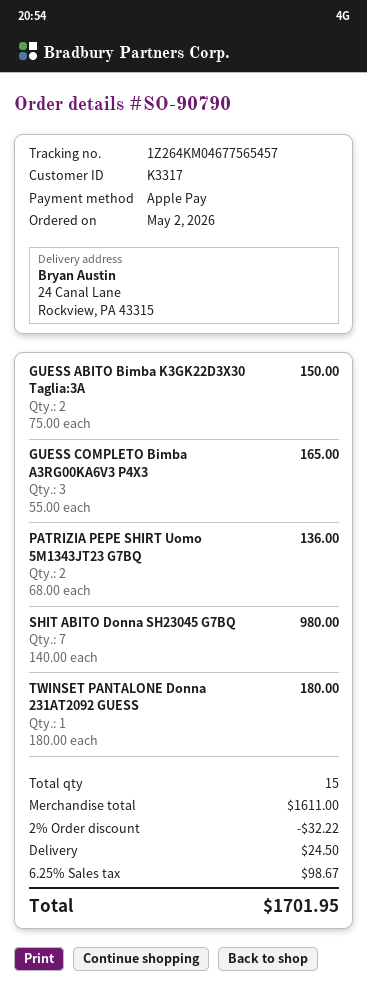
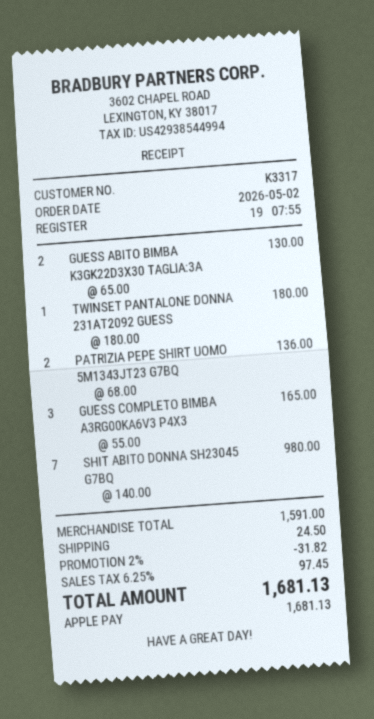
GUESS ABITO Bimba K3GK22D3X30 Taglia:3A: 2 x 75.00 = 150.00 -> 2 x 65.00 = 130.00
subtotal: 1611.00 -> 1591.00
discount: 2% = 32.22 -> 2% = 31.82
tax: 6.25% = 98.67 -> 6.25% = 97.45
total: 1701.95 -> 1681.13

